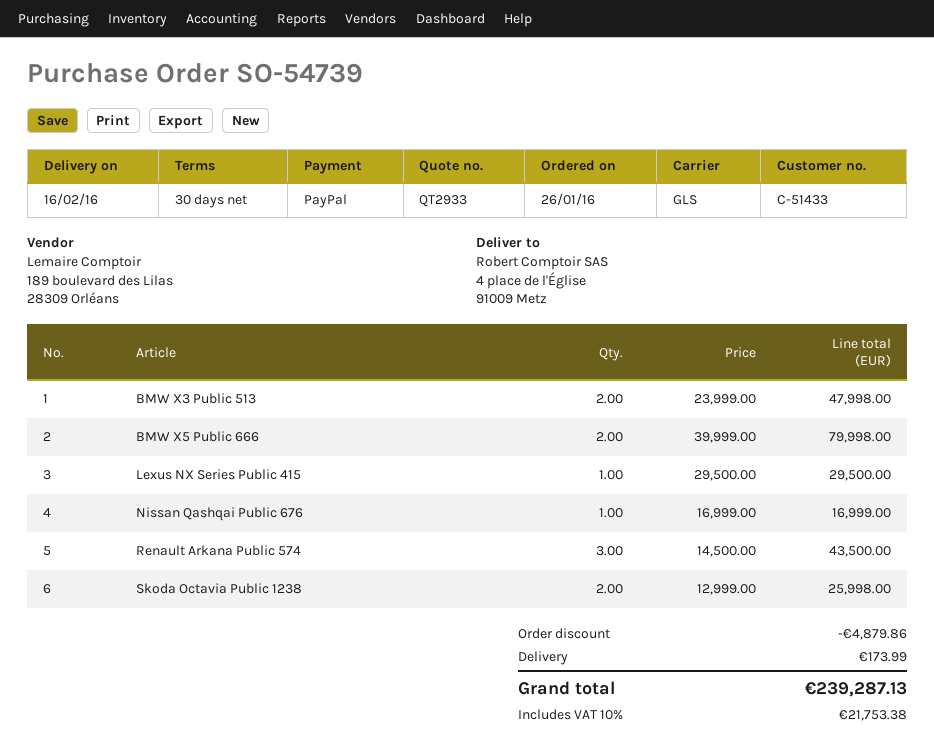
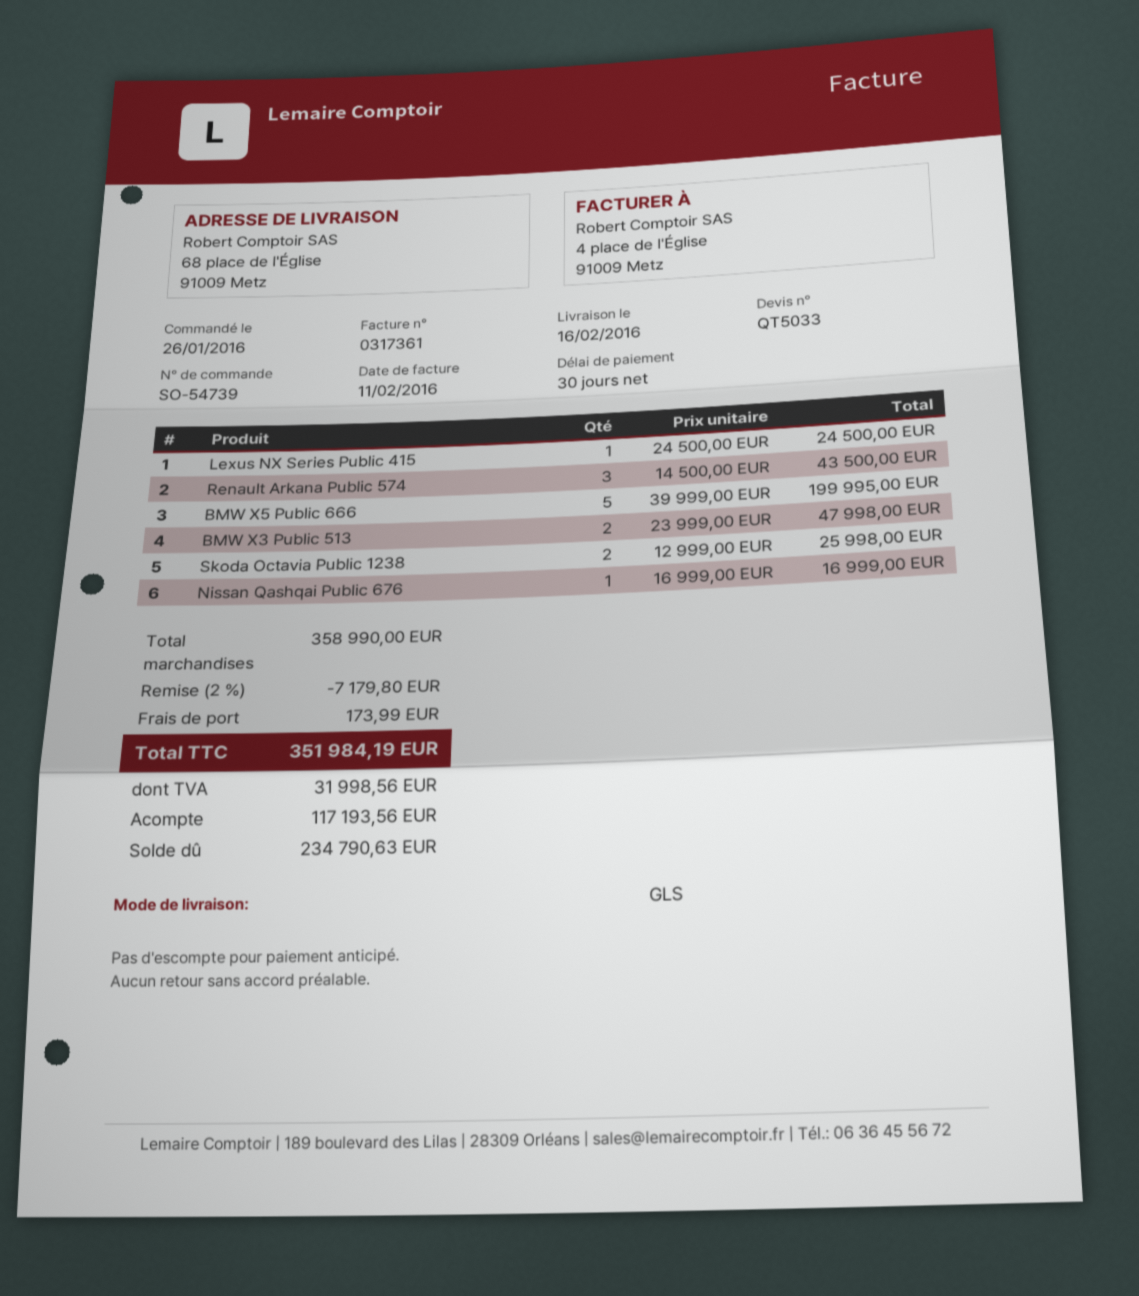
quote number: QT2933 -> QT5033
ship to: 4 place de l'Église, 91009 Metz -> 68 place de l'Église, 91009 Metz
BMW X5 Public 666: 2 x 39999.00 = 79998.00 -> 5 x 39999.00 = 199995.00
Lexus NX Series Public 415: 1 x 29500.00 = 29500.00 -> 1 x 24500.00 = 24500.00
discount: 4879.86 -> 7179.80
tax: 21753.38 -> 31998.56
total: 239287.13 -> 351984.19

